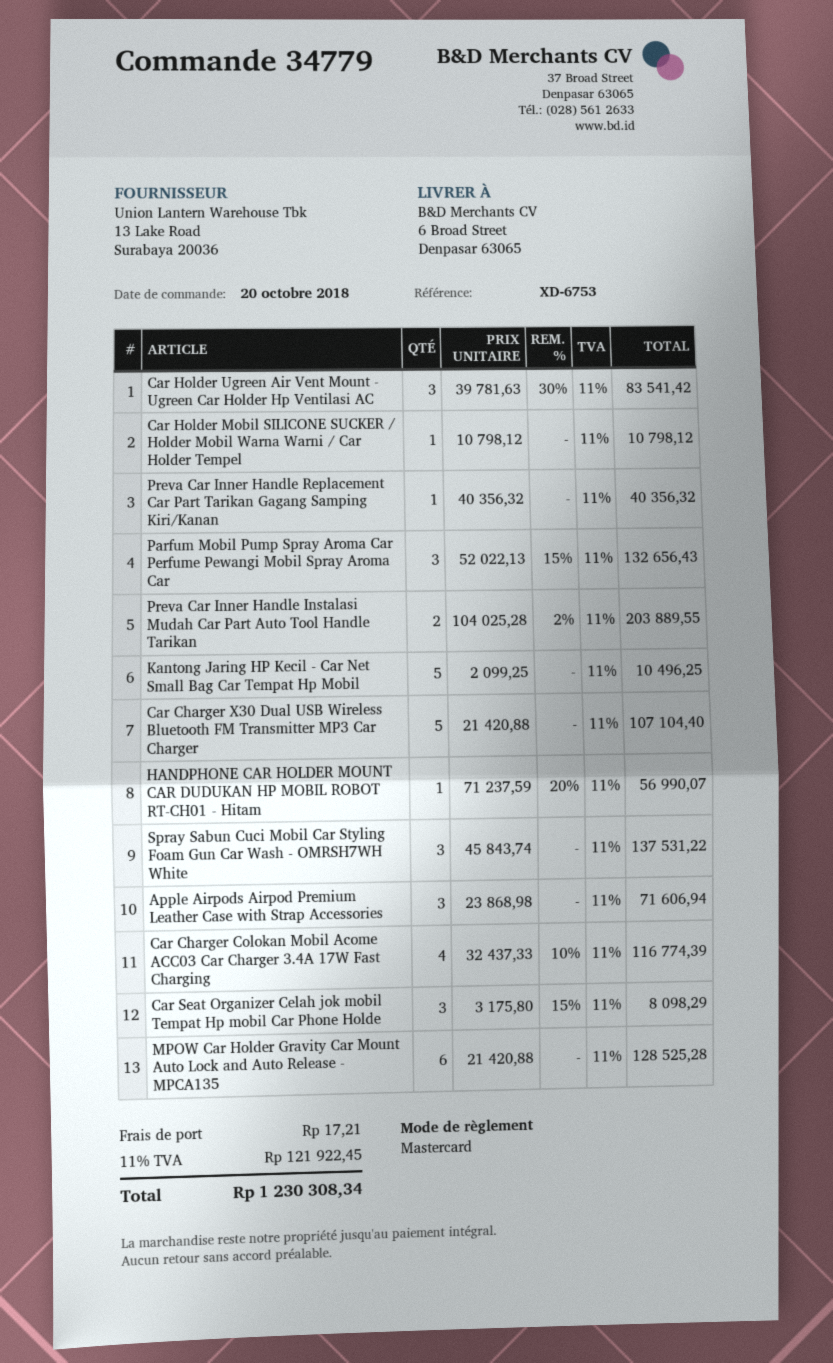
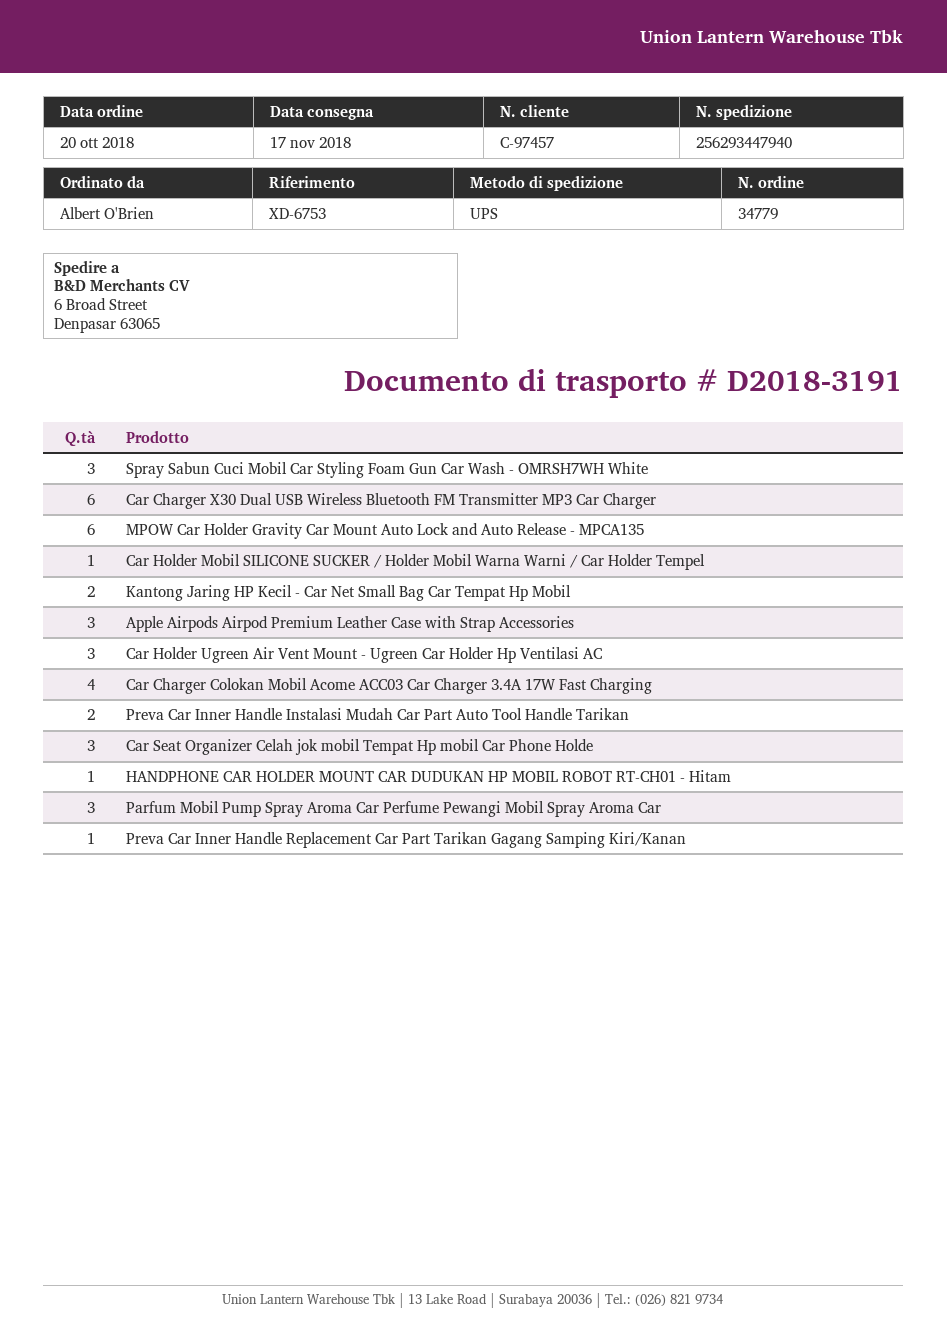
Kantong Jaring HP Kecil - Car Net Small Bag Car Tempat Hp Mobil: 5 -> 2
Car Charger X30 Dual USB Wireless Bluetooth FM Transmitter MP3 Car Charger: 5 -> 6

